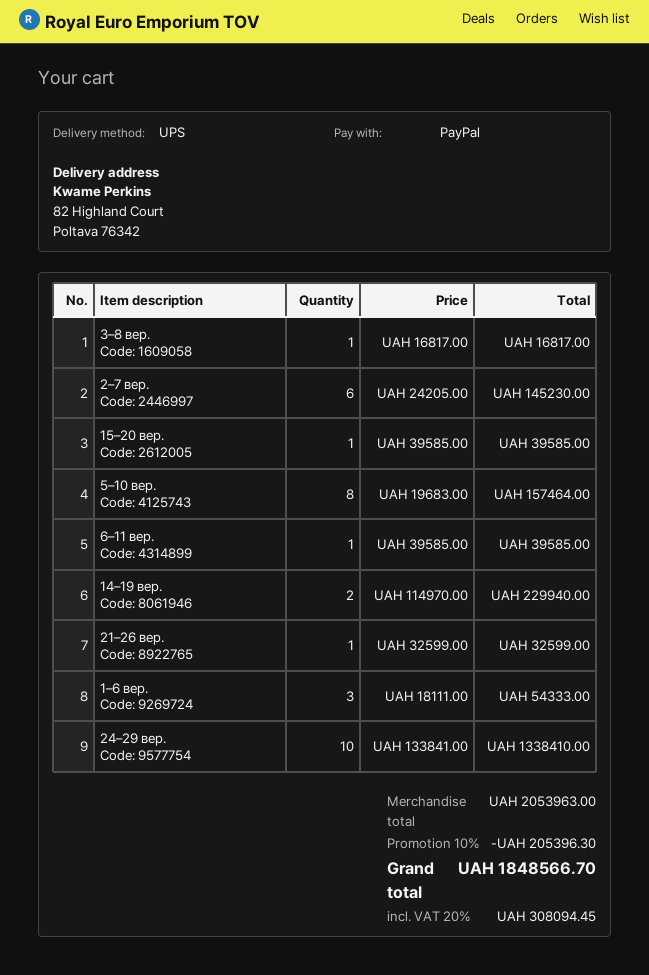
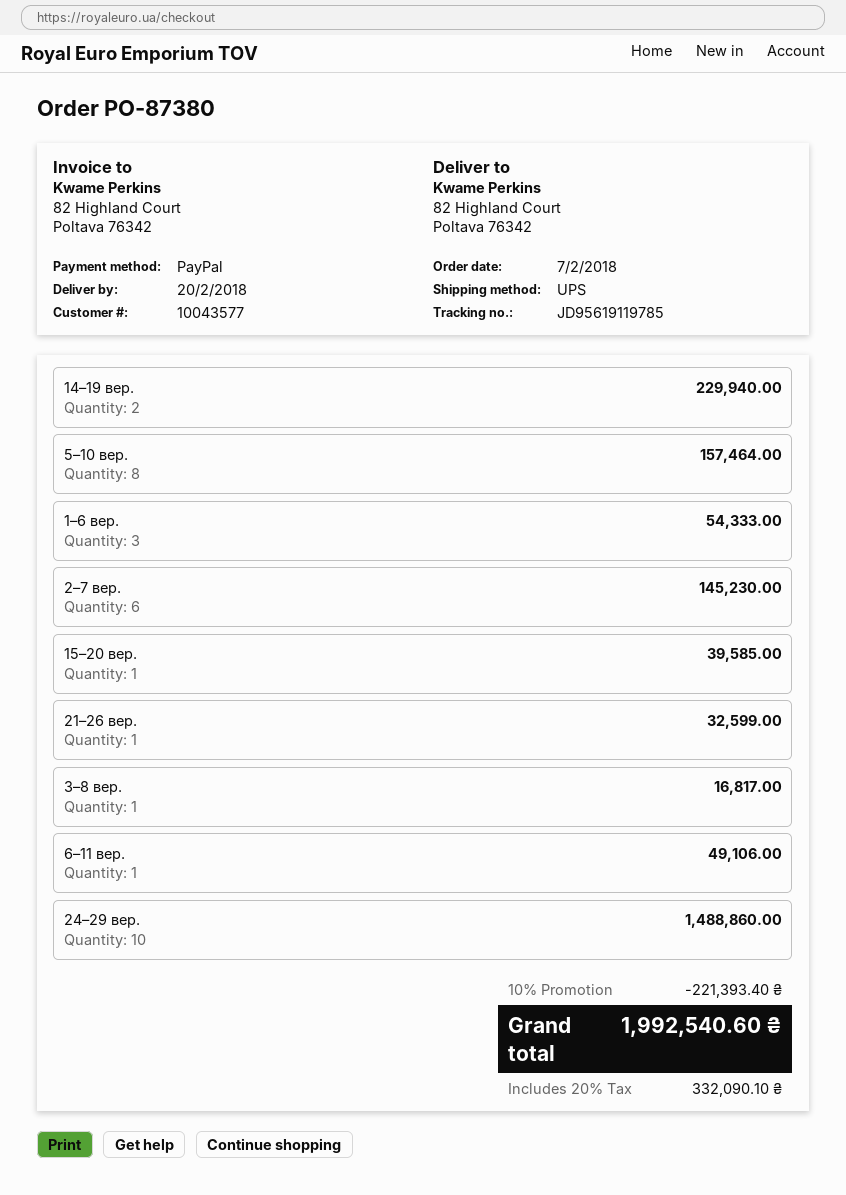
6–11 вер.: 1 for 39585.00 -> 1 for 49106.00
24–29 вер.: 10 for 1338410.00 -> 10 for 1488860.00
discount: 10% = 205396.30 -> 10% = 221393.40
tax: 20% = 308094.45 -> 20% = 332090.10
total: 1848566.70 -> 1992540.60

